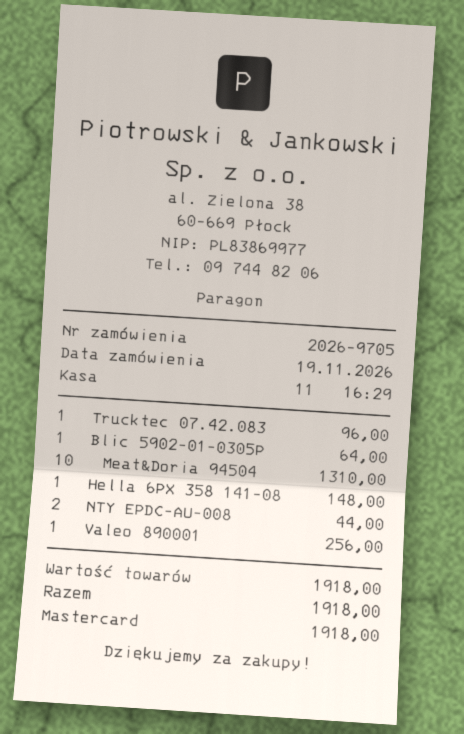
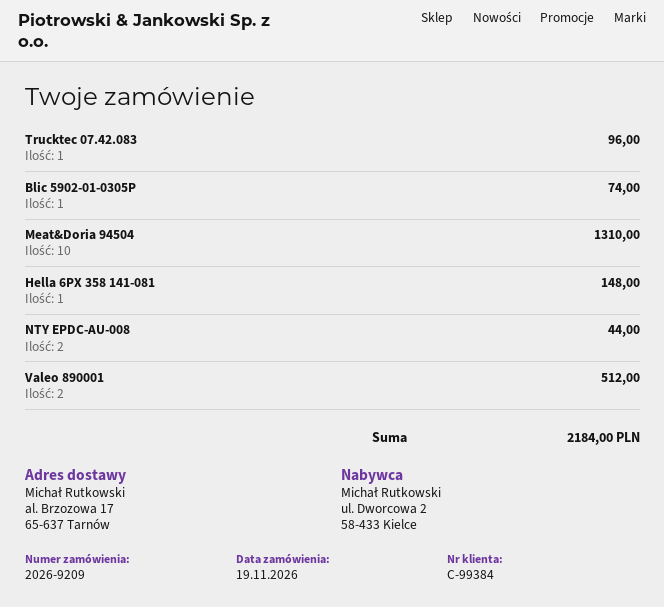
order number: 2026-9705 -> 2026-9209
Blic 5902-01-0305P: 1 for 64.00 -> 1 for 74.00
Valeo 890001: 1 for 256.00 -> 2 for 512.00
total: 1918.00 -> 2184.00

